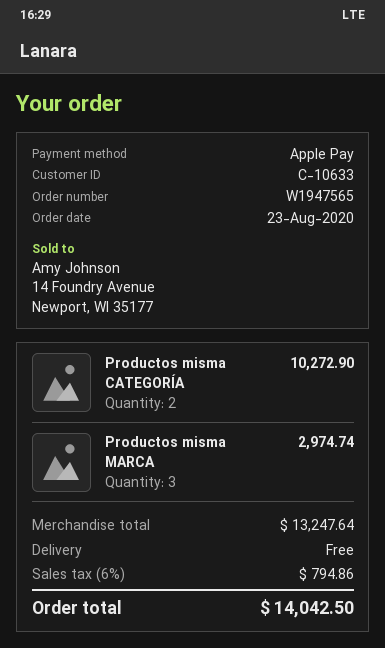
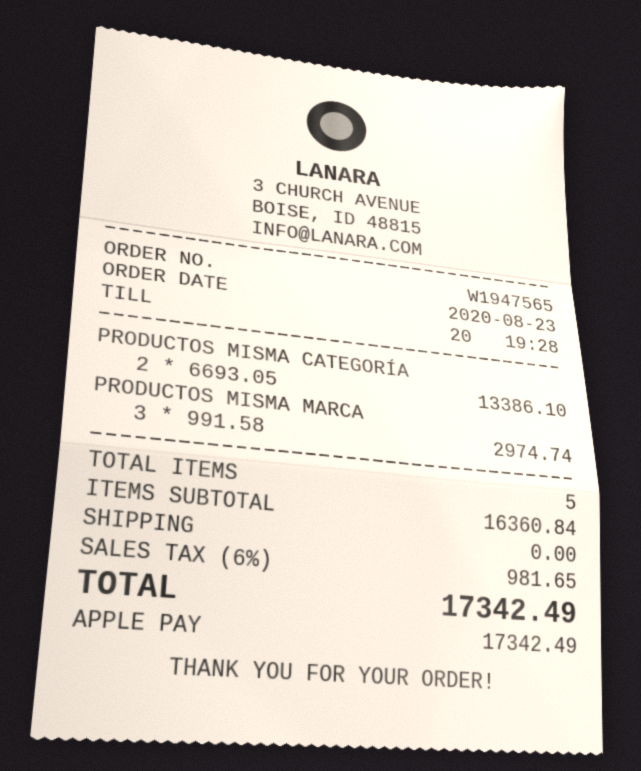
Productos misma CATEGORÍA: 2 for 10272.90 -> 2 for 13386.10
subtotal: 13247.64 -> 16360.84
tax: 6% = 794.86 -> 6% = 981.65
total: 14042.50 -> 17342.49

